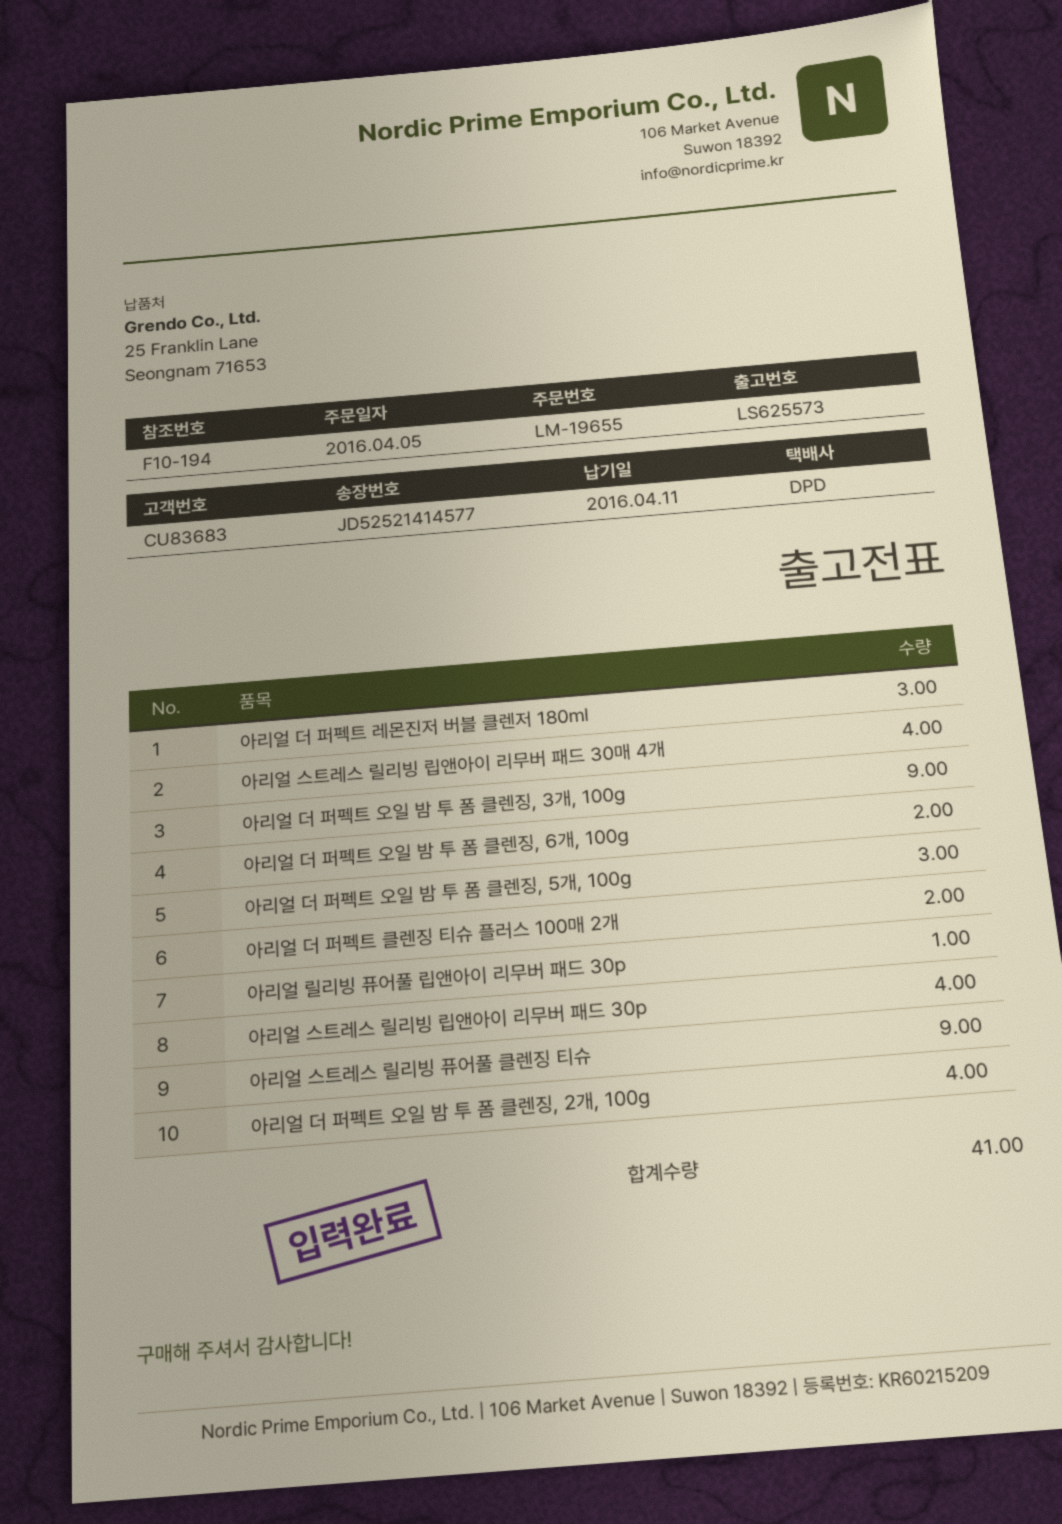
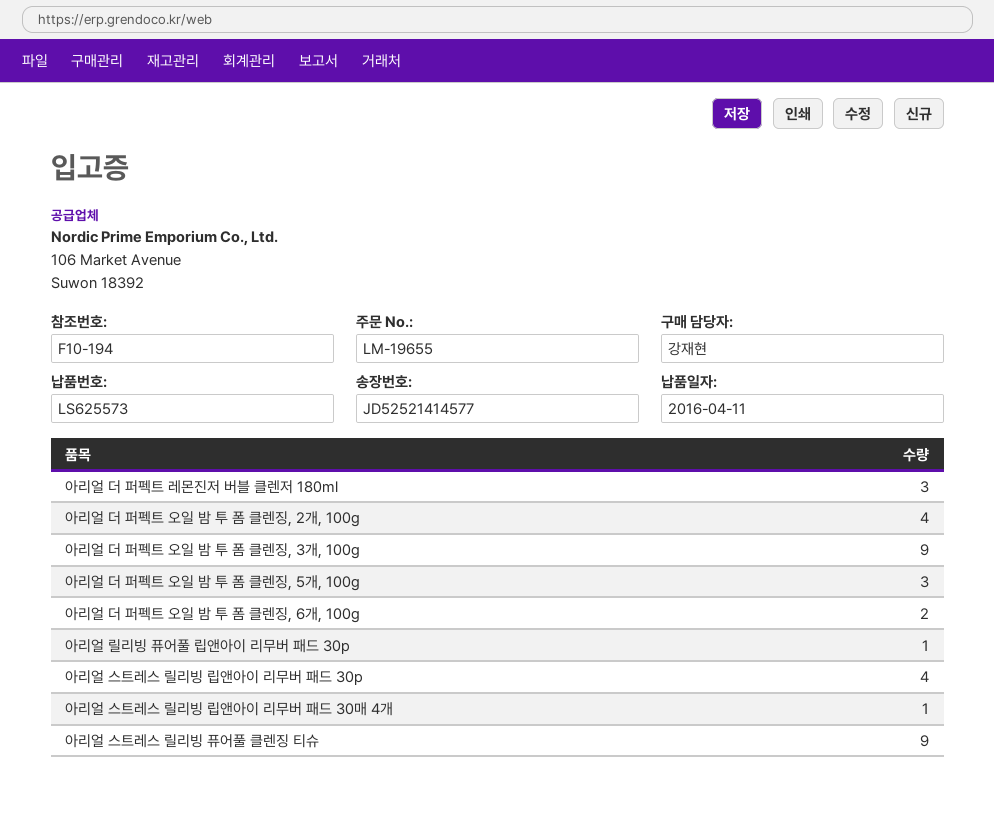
아리얼 스트레스 릴리빙 립앤아이 리무버 패드 30매 4개: 4 -> 1
아리얼 더 퍼펙트 클렌징 티슈 플러스 100매 2개: 2 -> none

